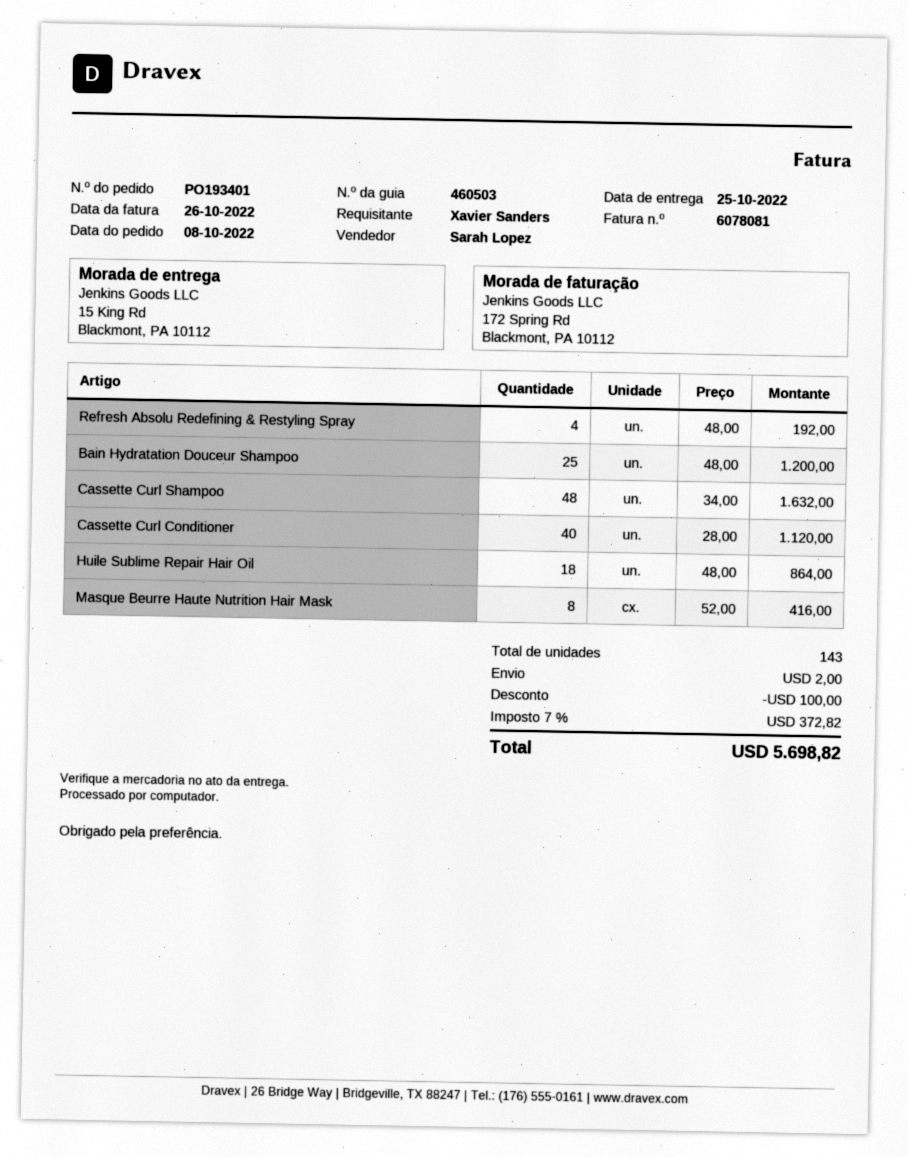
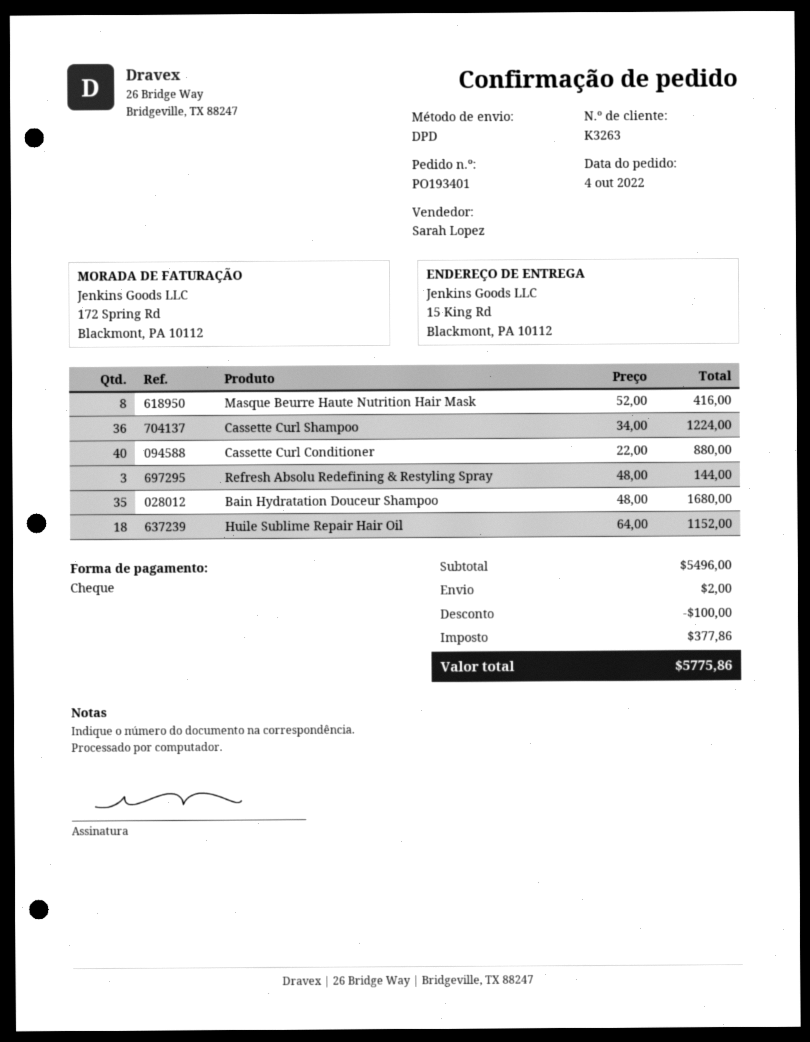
order date: 2022-10-08 -> 2022-10-04
Refresh Absolu Redefining & Restyling Spray: 4 x 48.00 = 192.00 -> 3 x 48.00 = 144.00
Bain Hydratation Douceur Shampoo: 25 x 48.00 = 1200.00 -> 35 x 48.00 = 1680.00
Cassette Curl Shampoo: 48 x 34.00 = 1632.00 -> 36 x 34.00 = 1224.00
Cassette Curl Conditioner: 40 x 28.00 = 1120.00 -> 40 x 22.00 = 880.00
Huile Sublime Repair Hair Oil: 18 x 48.00 = 864.00 -> 18 x 64.00 = 1152.00
tax: 372.82 -> 377.86
total: 5698.82 -> 5775.86

